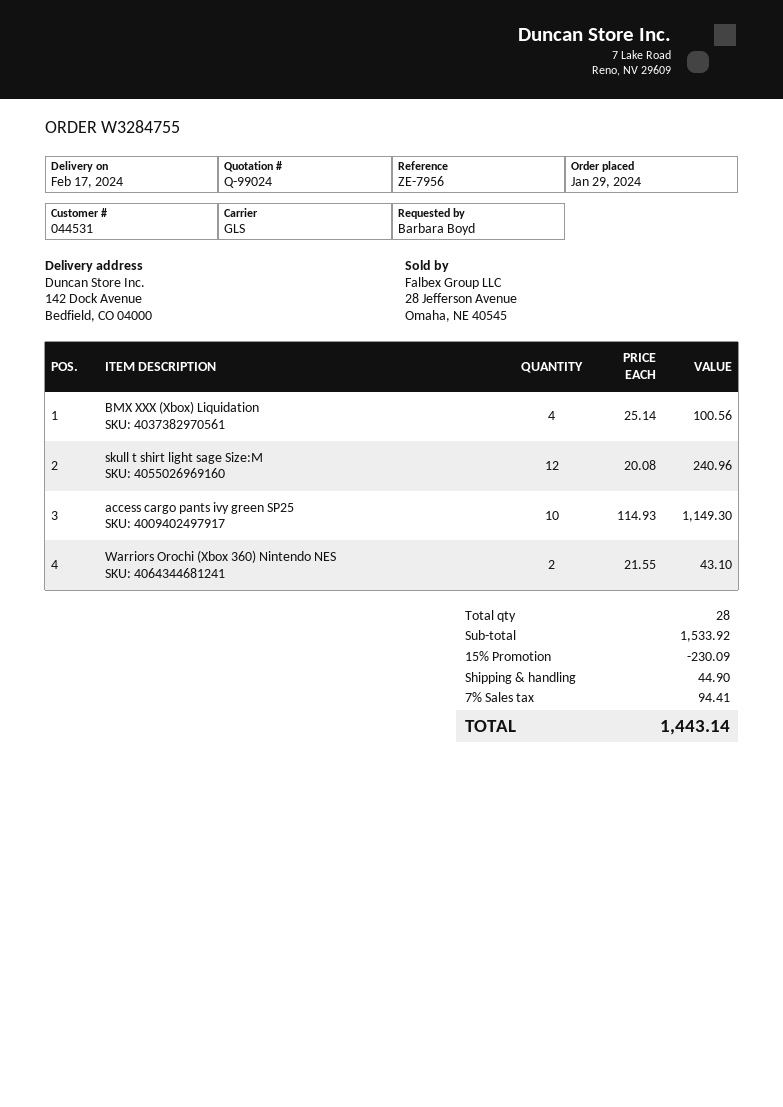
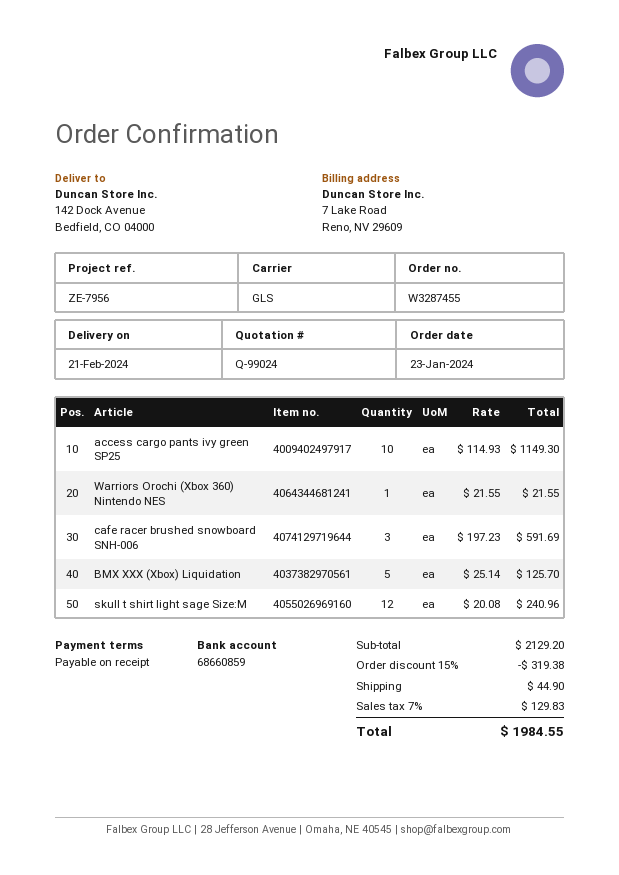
order number: W3284755 -> W3287455
order date: 2024-01-29 -> 2024-01-23
delivery date: 2024-02-17 -> 2024-02-21
BMX XXX (Xbox) Liquidation: 4 x 25.14 = 100.56 -> 5 x 25.14 = 125.70
Warriors Orochi (Xbox 360) Nintendo NES: 2 x 21.55 = 43.10 -> 1 x 21.55 = 21.55
cafe racer brushed snowboard SNH-006: none -> 3 x 197.23 = 591.69
subtotal: 1533.92 -> 2129.20
discount: 15% = 230.09 -> 15% = 319.38
tax: 7% = 94.41 -> 7% = 129.83
total: 1443.14 -> 1984.55

